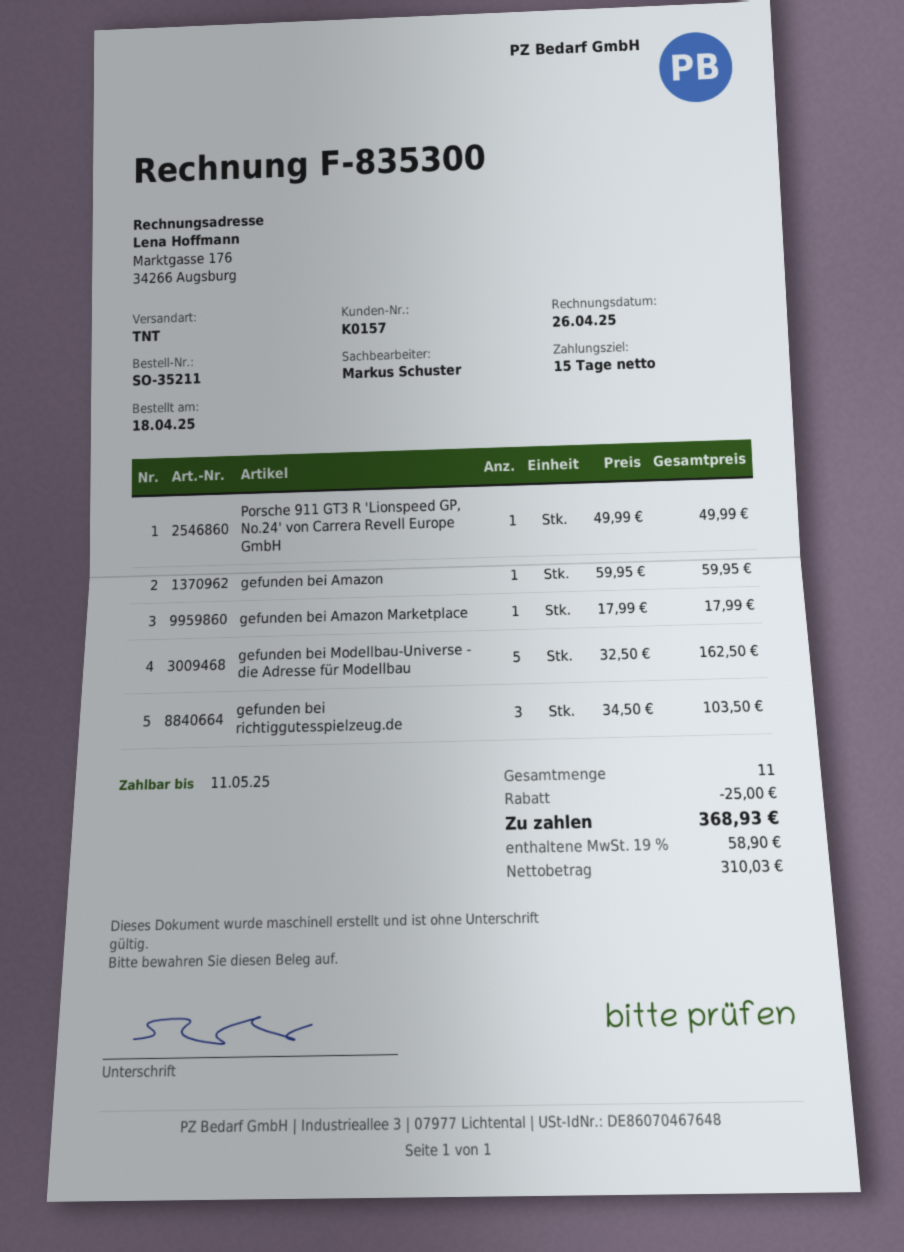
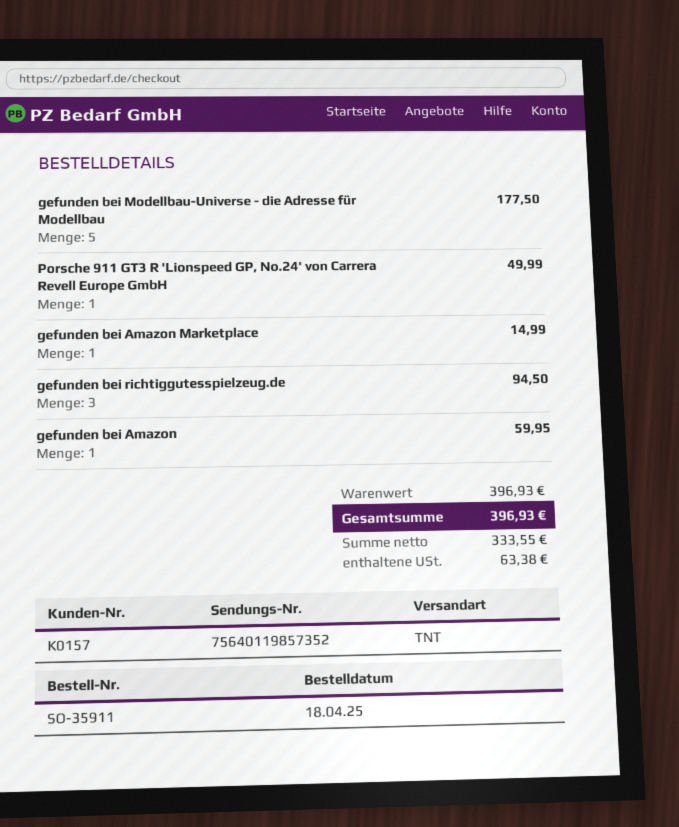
order number: SO-35211 -> SO-35911
gefunden bei Amazon Marketplace: 1 for 17.99 -> 1 for 14.99
gefunden bei Modellbau-Universe - die Adresse für Modellbau: 5 for 162.50 -> 5 for 177.50
gefunden bei richtiggutesspielzeug.de: 3 for 103.50 -> 3 for 94.50
discount: 25.00 -> none
net: 310.03 -> 333.55
tax: 58.90 -> 63.38
total: 368.93 -> 396.93

